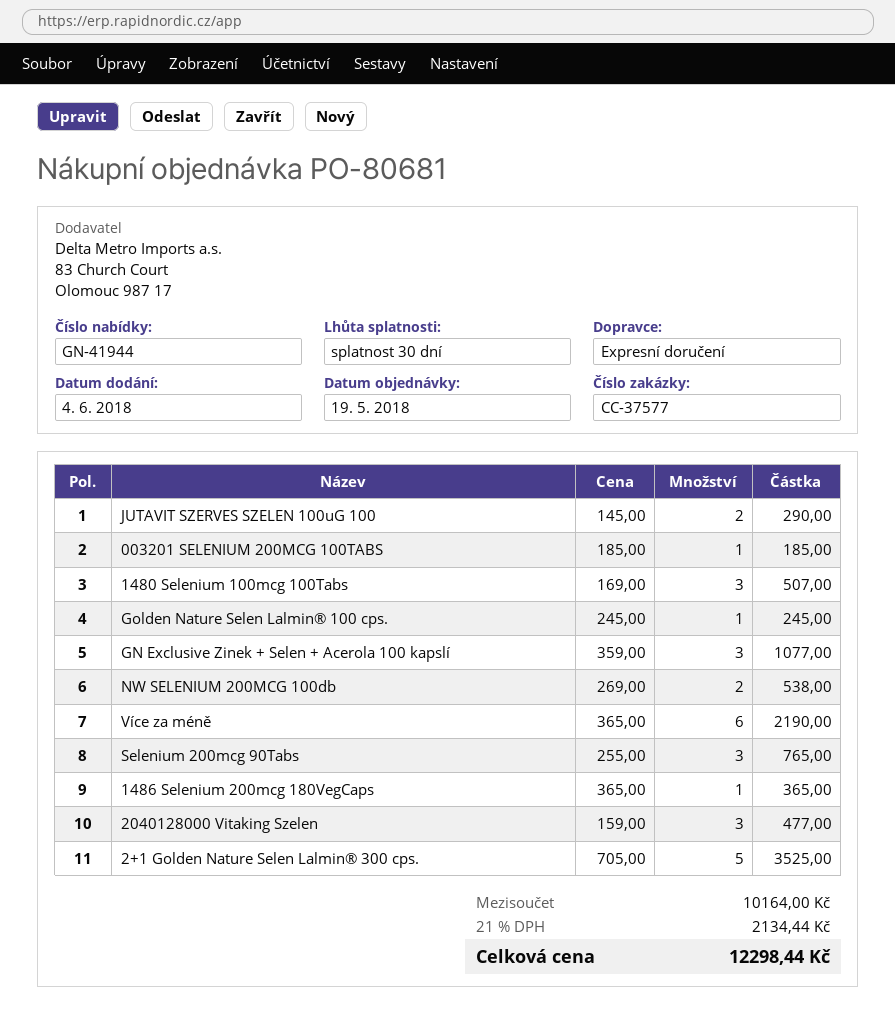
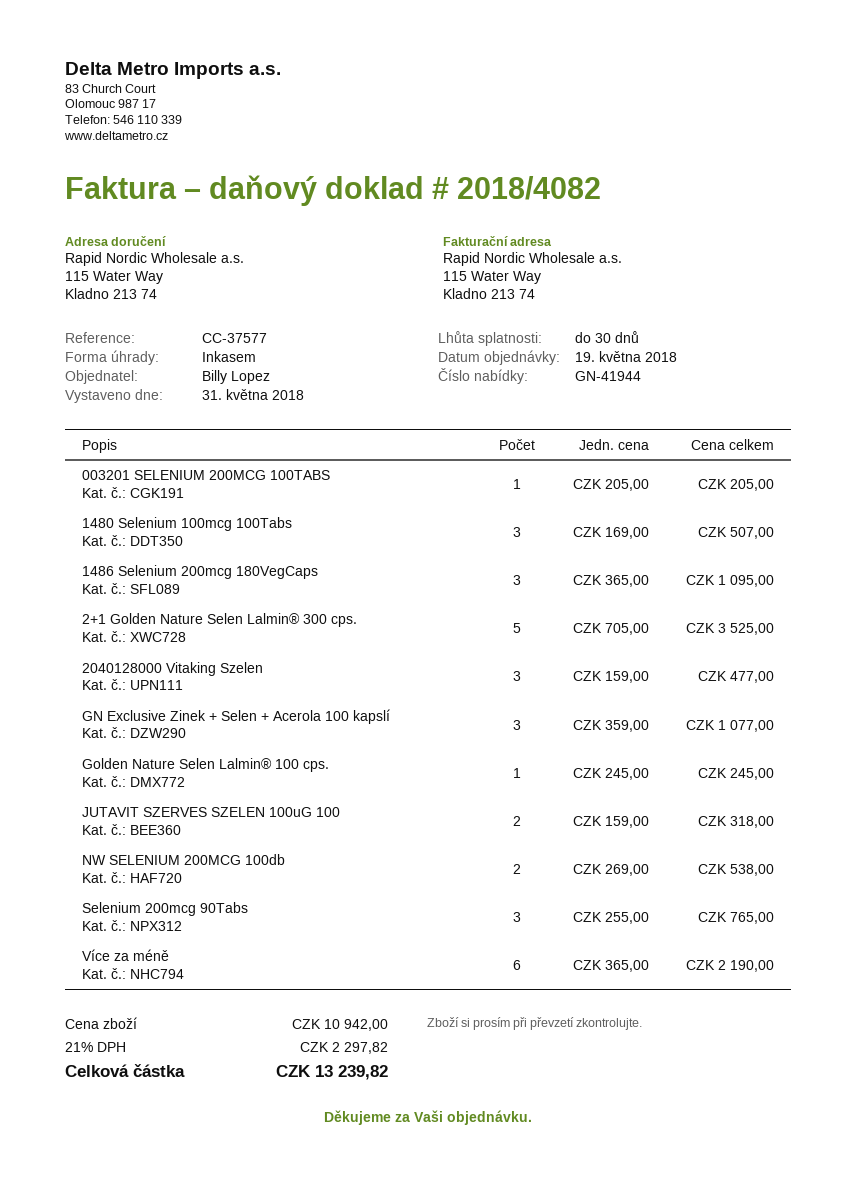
JUTAVIT SZERVES SZELEN 100uG 100: 2 x 145.00 = 290.00 -> 2 x 159.00 = 318.00
003201 SELENIUM 200MCG 100TABS: 1 x 185.00 = 185.00 -> 1 x 205.00 = 205.00
1486 Selenium 200mcg 180VegCaps: 1 x 365.00 = 365.00 -> 3 x 365.00 = 1095.00
subtotal: 10164.00 -> 10942.00
tax: 21% = 2134.44 -> 21% = 2297.82
total: 12298.44 -> 13239.82

